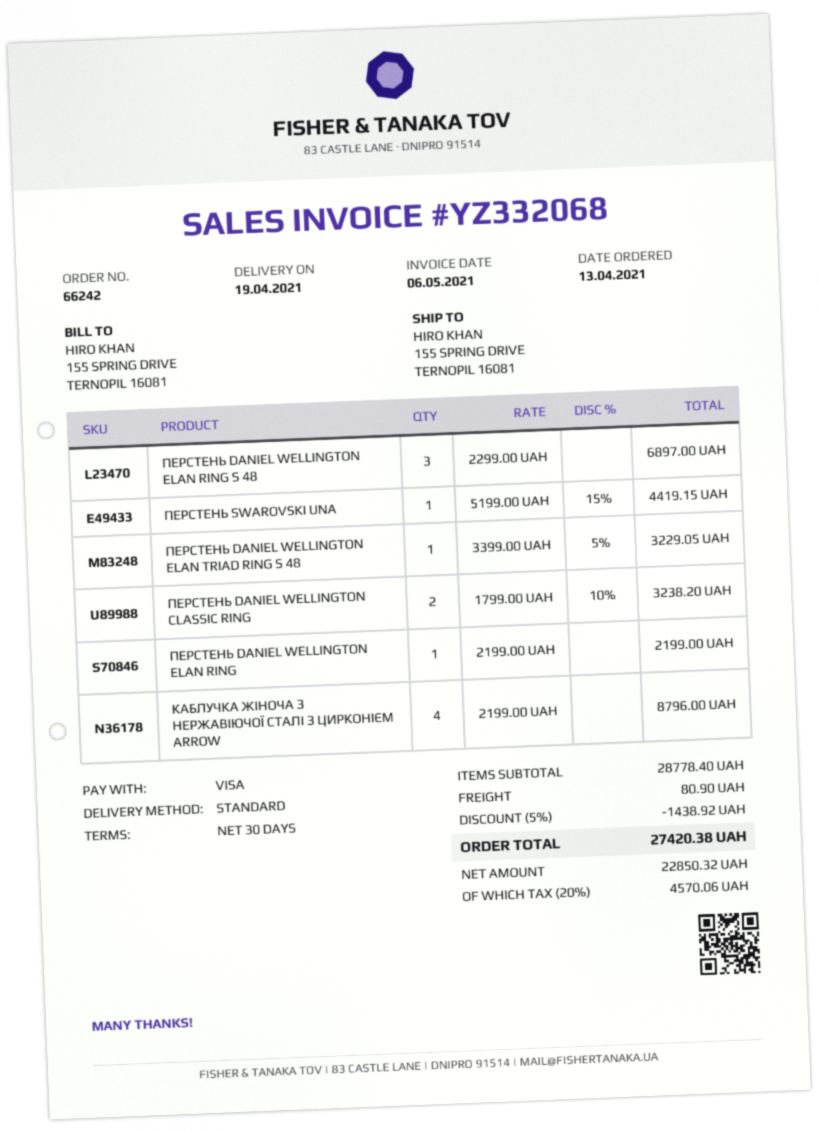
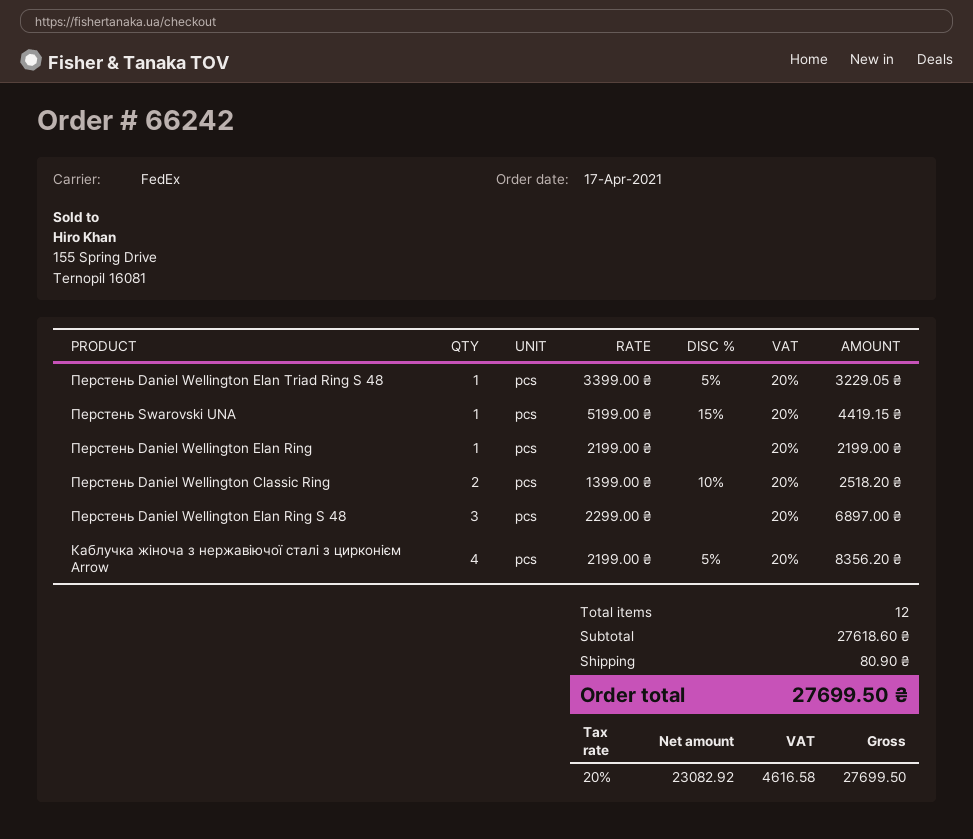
order date: 2021-04-13 -> 2021-04-17
shipping method: standard -> FedEx
ПЕРСТЕНЬ DANIEL WELLINGTON CLASSIC RING: 2 x 1799.00 - 10% = 3238.20 -> 2 x 1399.00 - 10% = 2518.20
КАБЛУЧКА ЖІНОЧА З НЕРЖАВІЮЧОЇ СТАЛІ З ЦИРКОНІЄМ ARROW: 4 x 2199.00 = 8796.00 -> 4 x 2199.00 - 5% = 8356.20
subtotal: 28778.40 -> 27618.60
discount: 5% = 1438.92 -> none
net: 22850.32 -> 23082.92
tax: 20% = 4570.06 -> 20% = 4616.58
total: 27420.38 -> 27699.50

